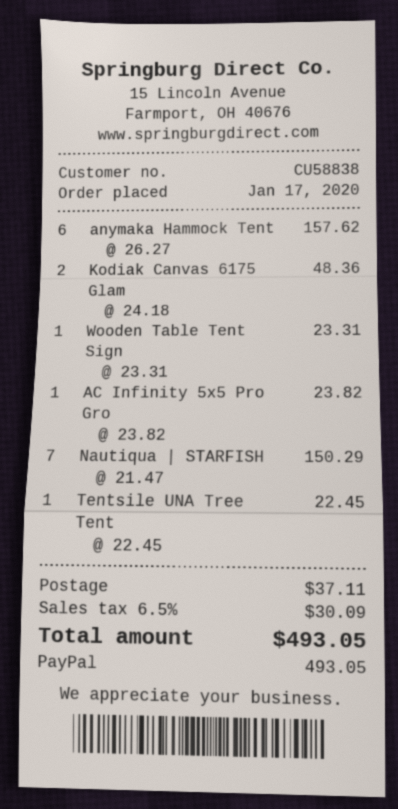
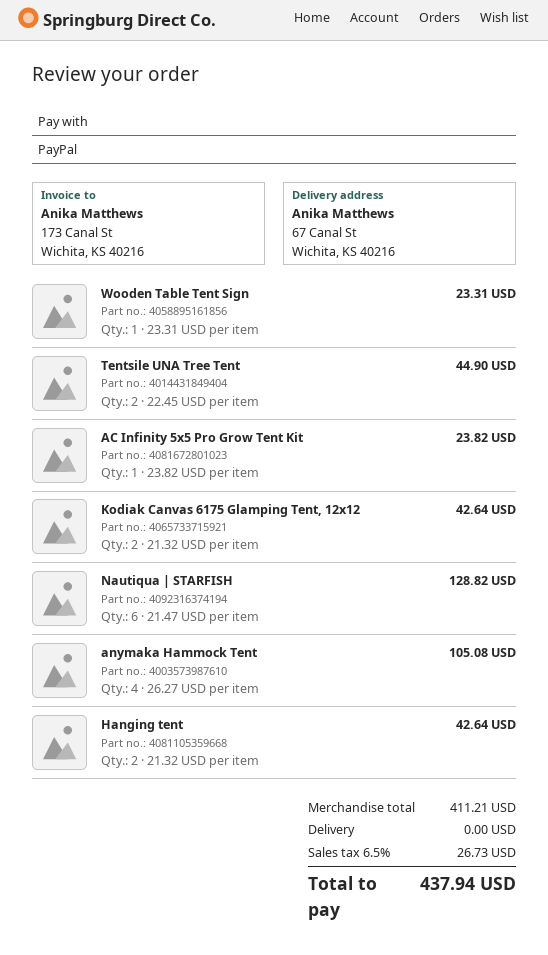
anymaka Hammock Tent: 6 x 26.27 = 157.62 -> 4 x 26.27 = 105.08
Kodiak Canvas 6175 Glam: 2 x 24.18 = 48.36 -> 2 x 21.32 = 42.64
Nautiqua | STARFISH: 7 x 21.47 = 150.29 -> 6 x 21.47 = 128.82
Tentsile UNA Tree Tent: 1 x 22.45 = 22.45 -> 2 x 22.45 = 44.90
Hanging tent: none -> 2 x 21.32 = 42.64
shipping: 37.11 -> 0.00
tax: 6.5% = 30.09 -> 6.5% = 26.73
total: 493.05 -> 437.94

